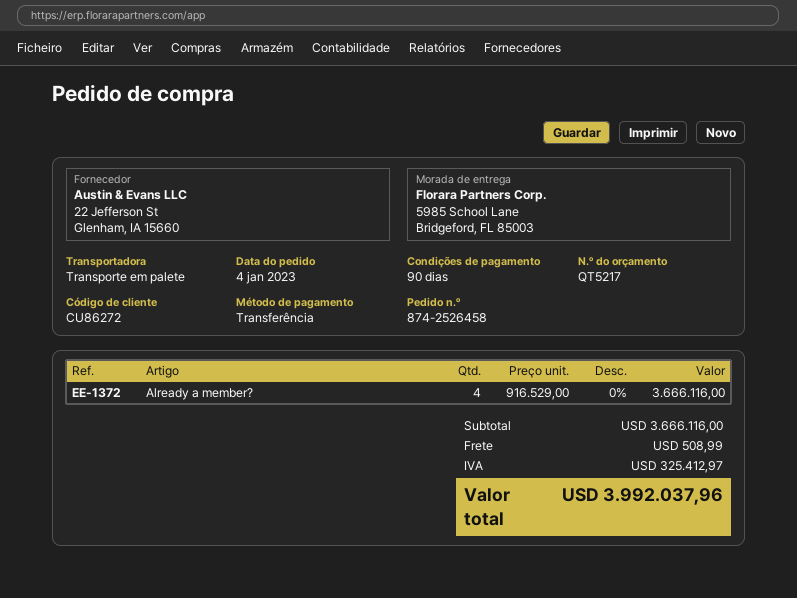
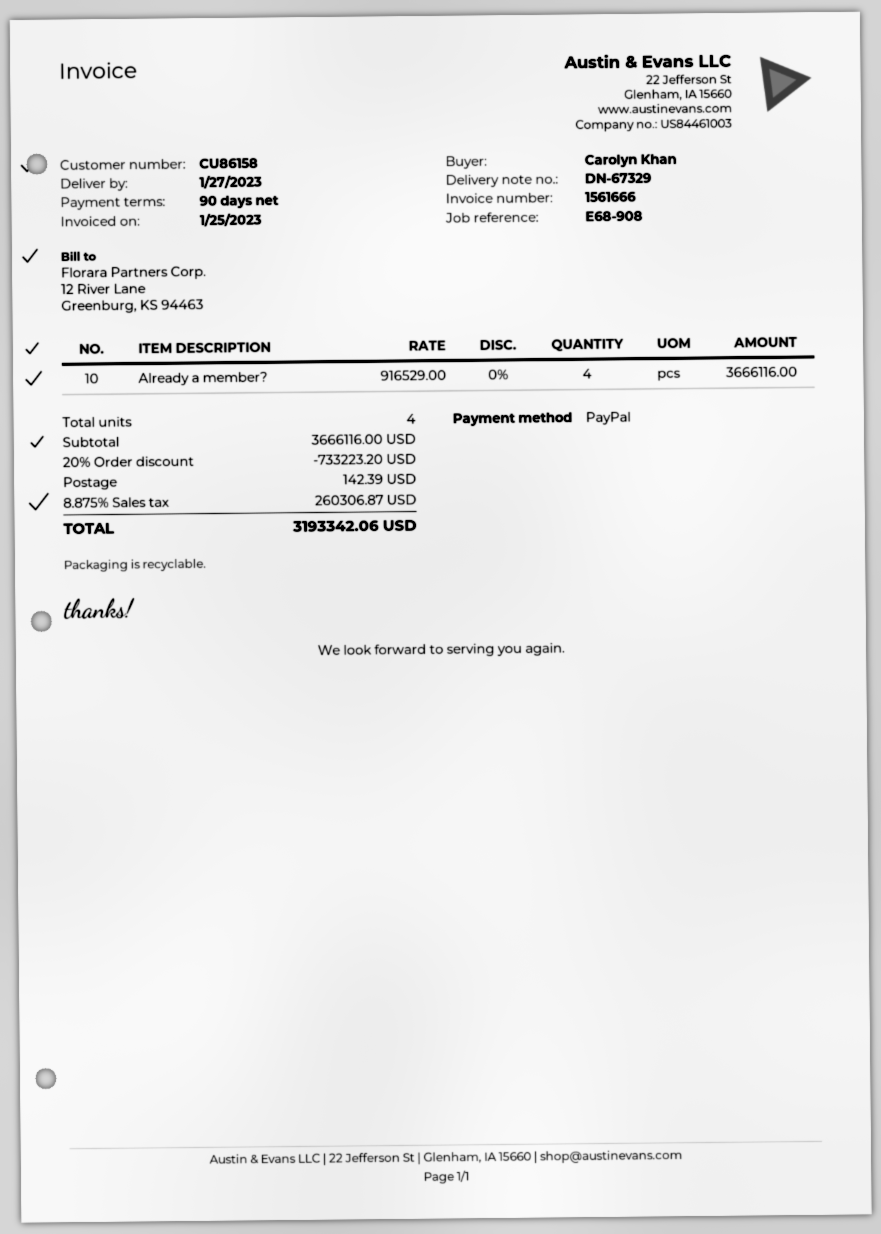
customer number: CU86272 -> CU86158
payment method: bank transfer -> PayPal
discount: none -> 20% = 733223.20
shipping: 508.99 -> 142.39
tax: 325412.97 -> 260306.87
total: 3992037.96 -> 3193342.06

